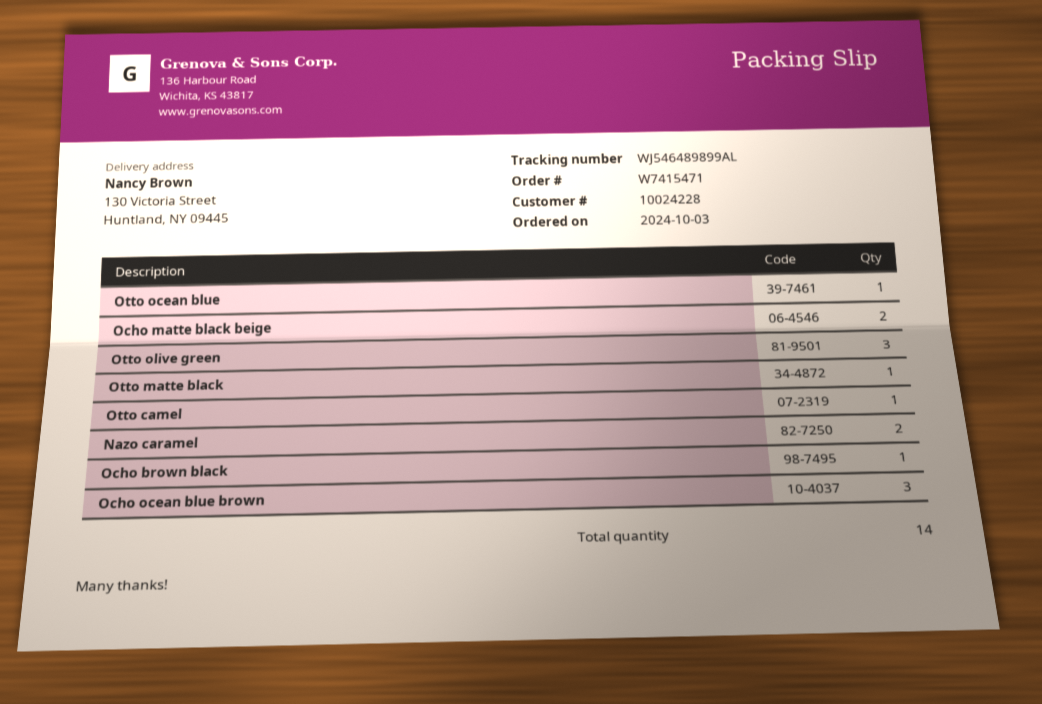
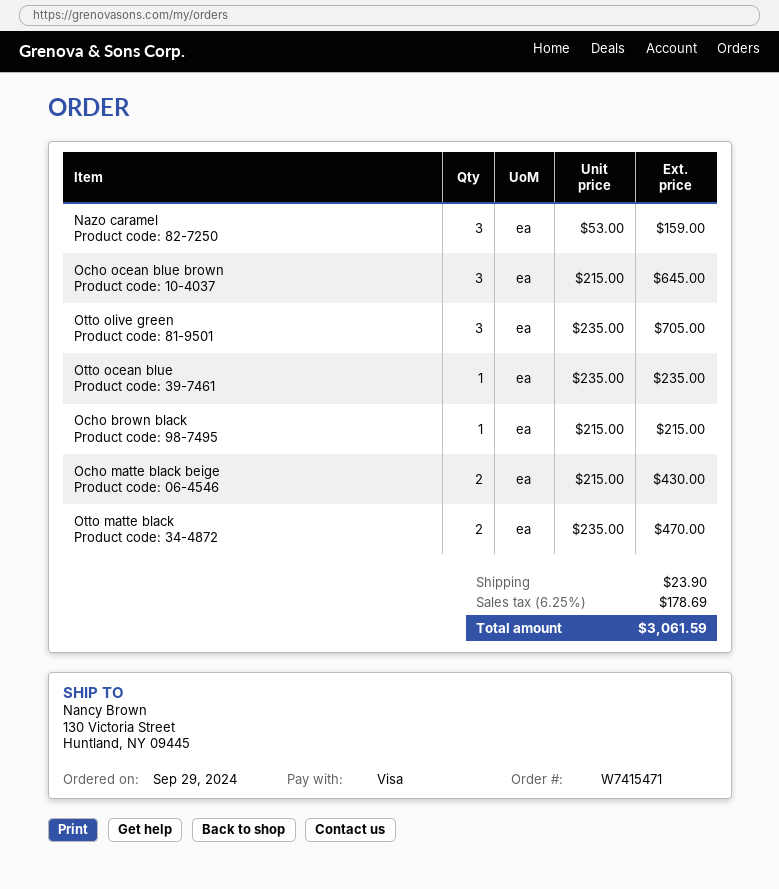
order date: 2024-10-03 -> 2024-09-29
Otto matte black: 1 -> 2
Otto camel: 1 -> none
Nazo caramel: 2 -> 3

